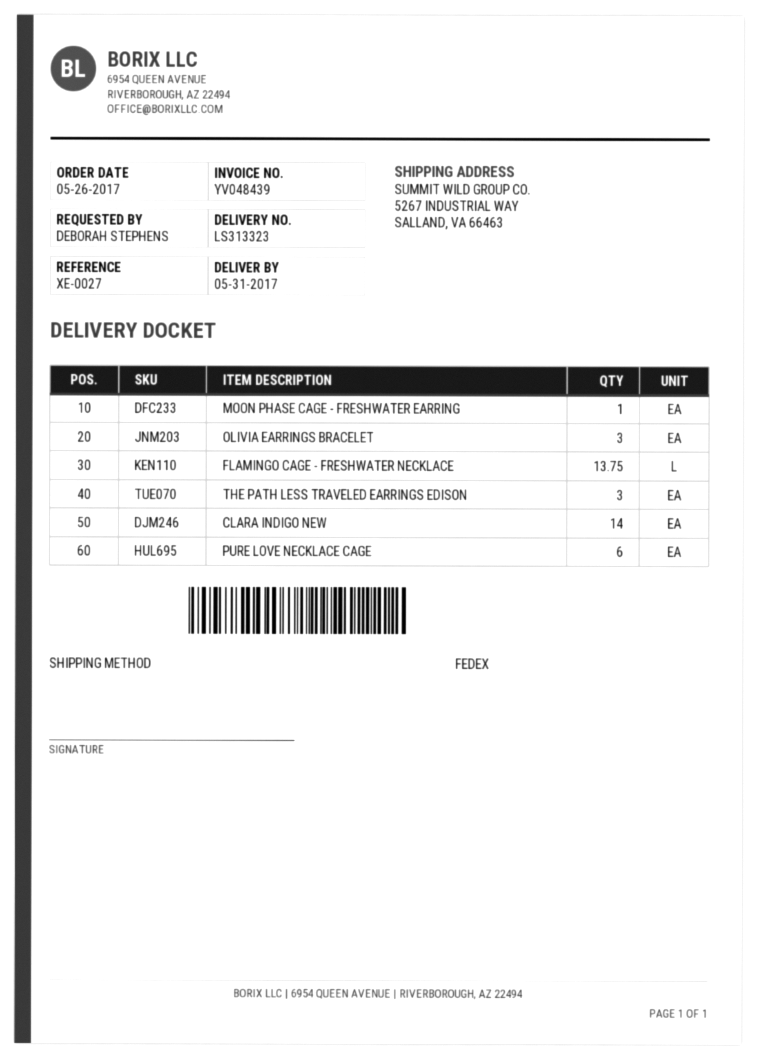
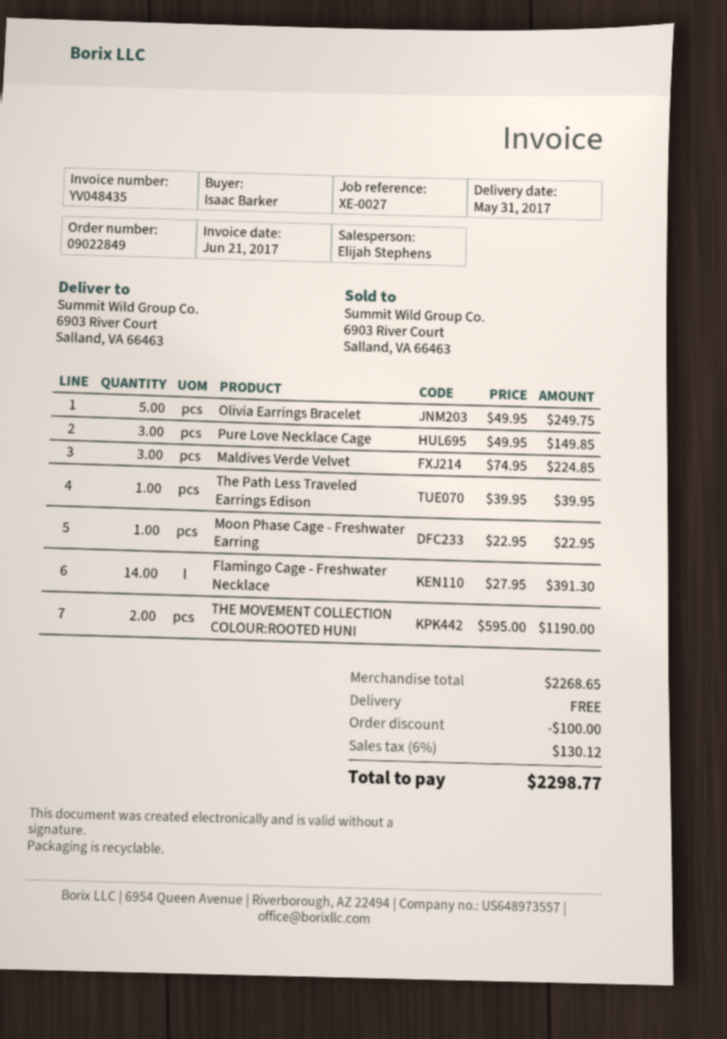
invoice number: YV048439 -> YV048435
ordered by: DEBORAH STEPHENS -> Isaac Barker
ship to: 5267 INDUSTRIAL WAY, SALLAND, VA 66463 -> 6903 River Court, Salland, VA 66463
OLIVIA EARRINGS BRACELET: 3 -> 5
FLAMINGO CAGE - FRESHWATER NECKLACE: 13.75 -> 14
THE PATH LESS TRAVELED EARRINGS EDISON: 3 -> 1
CLARA INDIGO NEW: 14 -> none
PURE LOVE NECKLACE CAGE: 6 -> 3
Maldives Verde Velvet: none -> 3
THE MOVEMENT COLLECTION COLOUR:ROOTED HUNI: none -> 2

